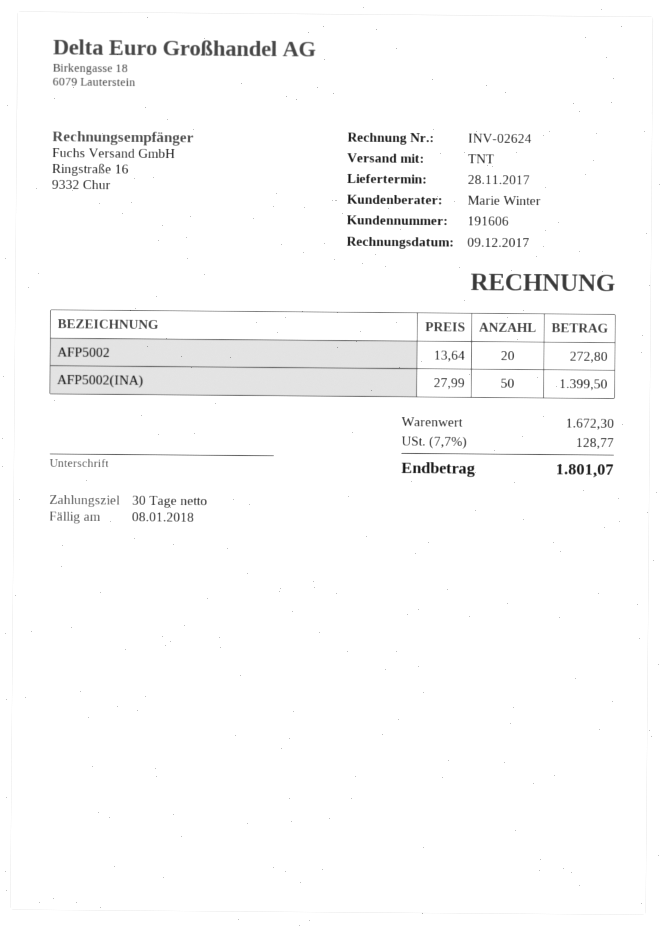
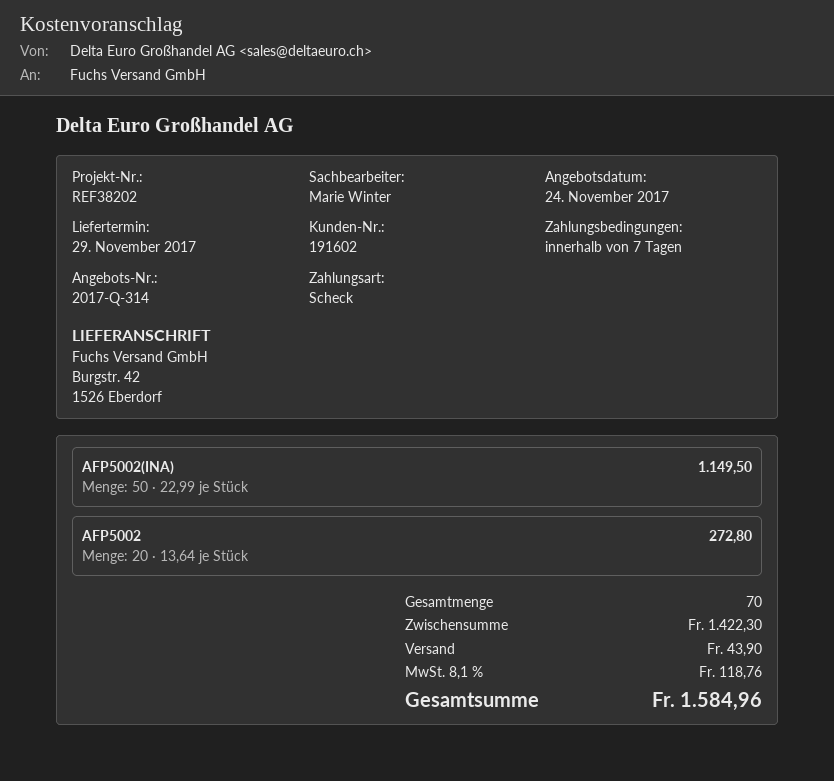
delivery date: 2017-11-28 -> 2017-11-29
payment terms: 30 days -> 7 days
customer number: 191606 -> 191602
AFP5002(INA): 50 x 27.99 = 1399.50 -> 50 x 22.99 = 1149.50
subtotal: 1672.30 -> 1422.30
shipping: none -> 43.90
tax: 7.7% = 128.77 -> 8.1% = 118.76
total: 1801.07 -> 1584.96

